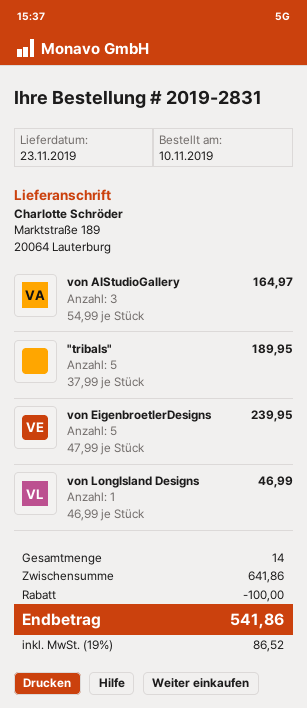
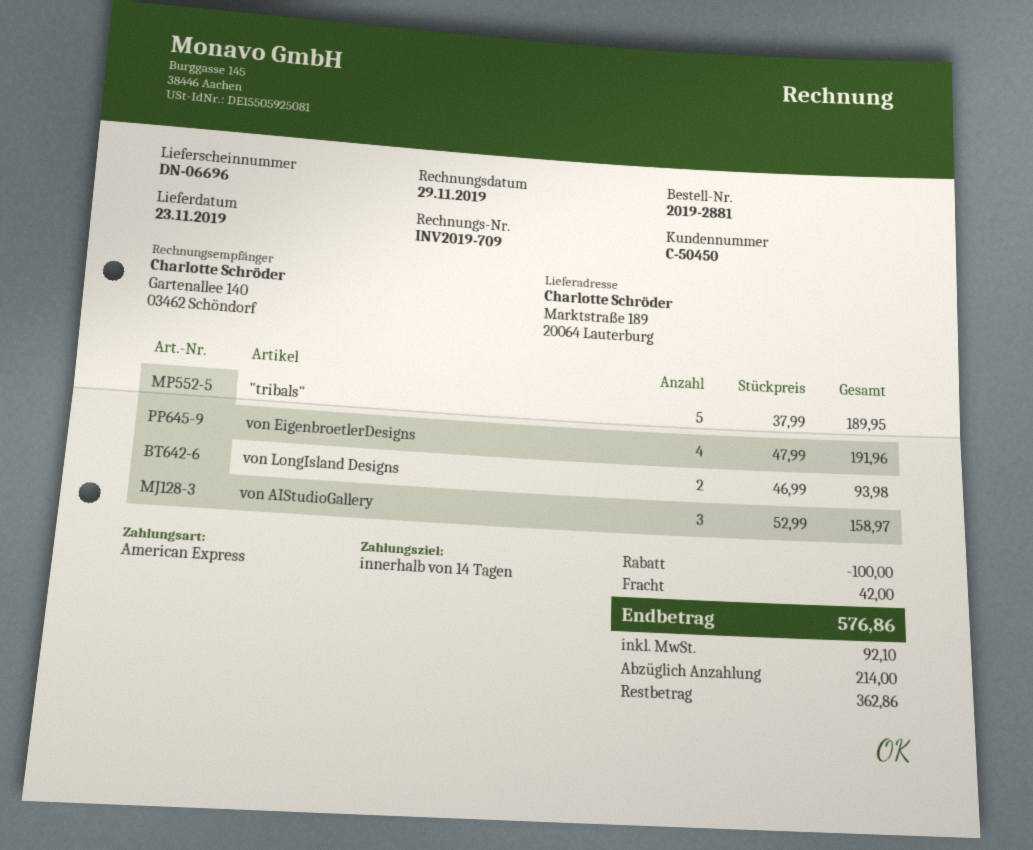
order number: 2019-2831 -> 2019-2881
von AIStudioGallery: 3 x 54.99 = 164.97 -> 3 x 52.99 = 158.97
von EigenbroetlerDesigns: 5 x 47.99 = 239.95 -> 4 x 47.99 = 191.96
von LongIsland Designs: 1 x 46.99 = 46.99 -> 2 x 46.99 = 93.98
shipping: none -> 42.00
tax: 86.52 -> 92.10
total: 541.86 -> 576.86

